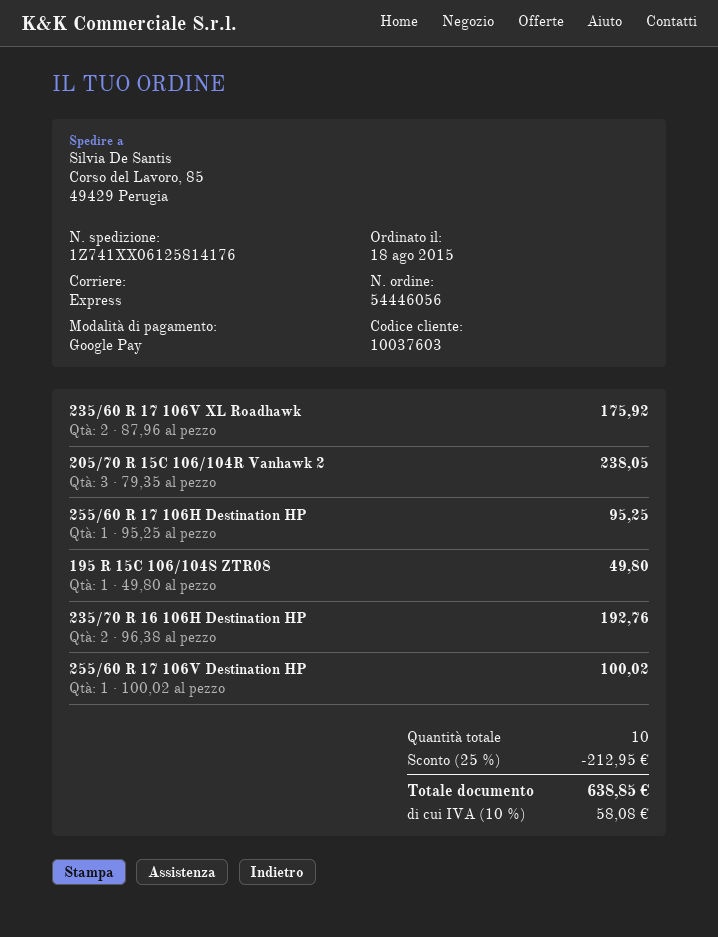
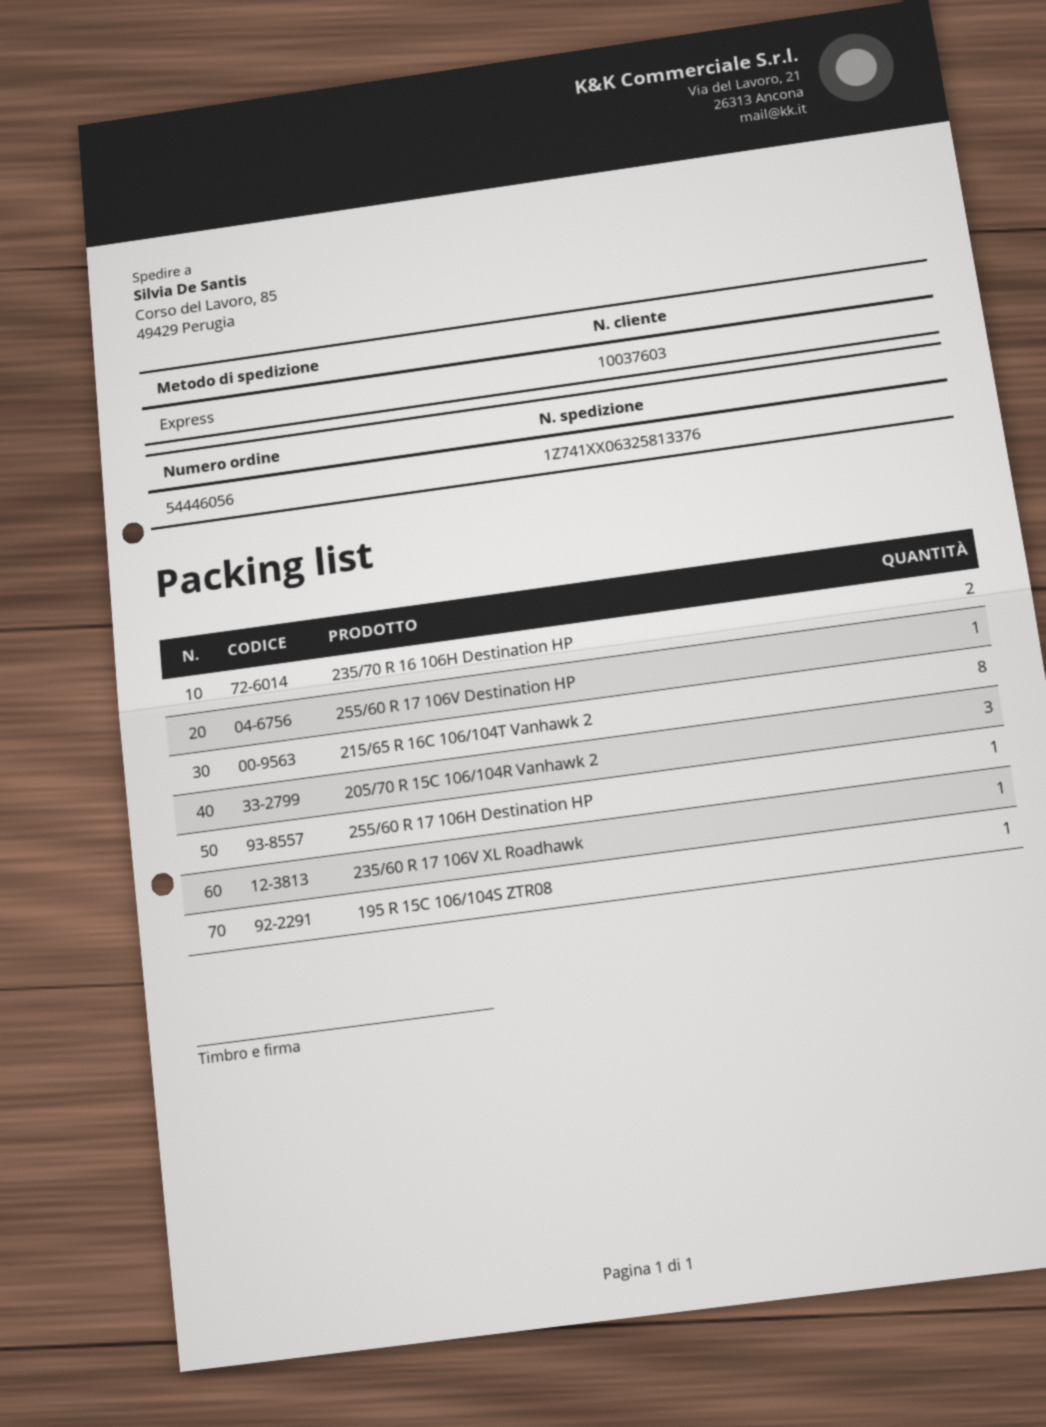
tracking number: 1Z741XX06125814176 -> 1Z741XX06325813376
235/60 R 17 106V XL Roadhawk: 2 -> 1
215/65 R 16C 106/104T Vanhawk 2: none -> 8

